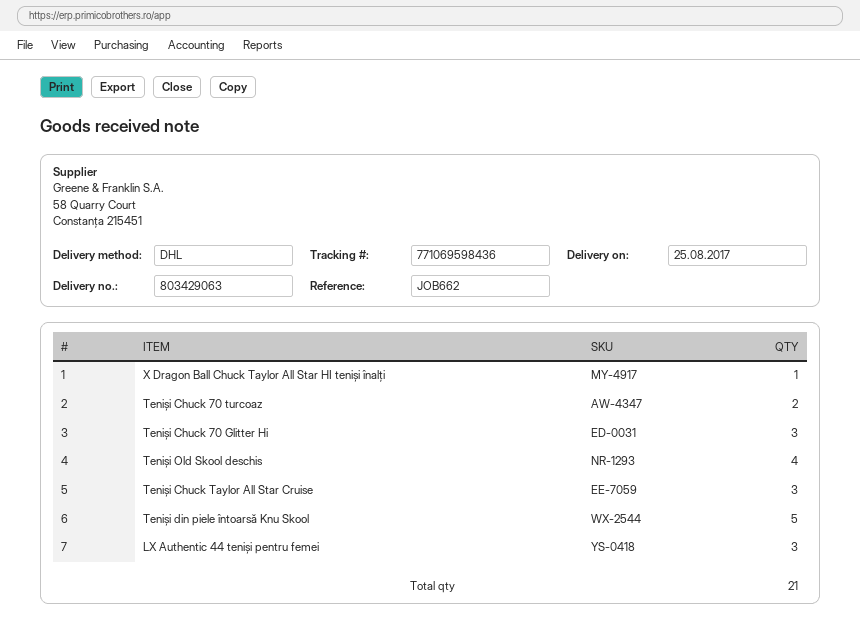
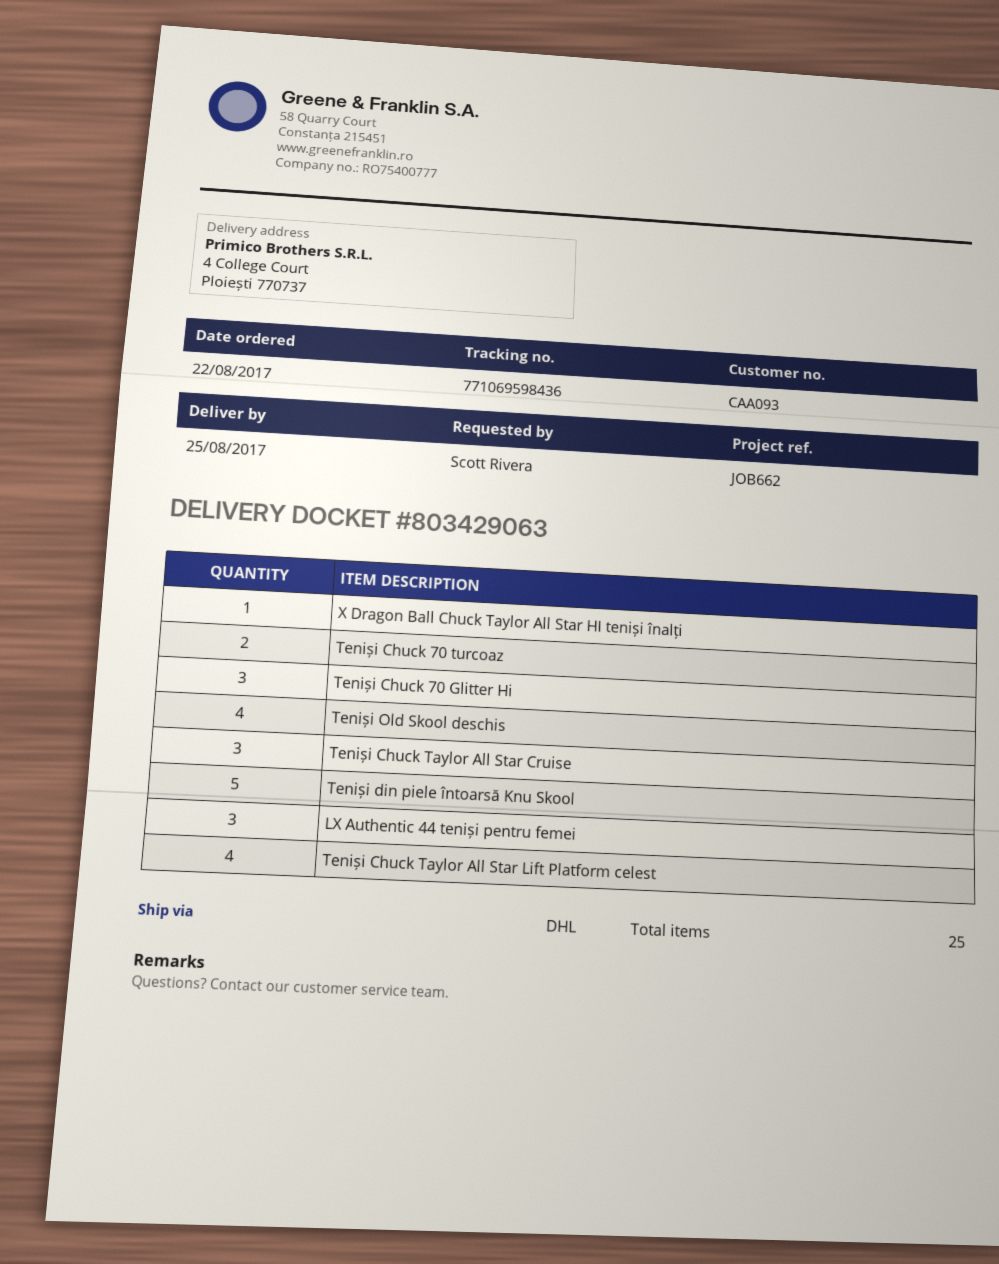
Teniși Chuck Taylor All Star Lift Platform celest: none -> 4
total quantity: 21 -> 25

